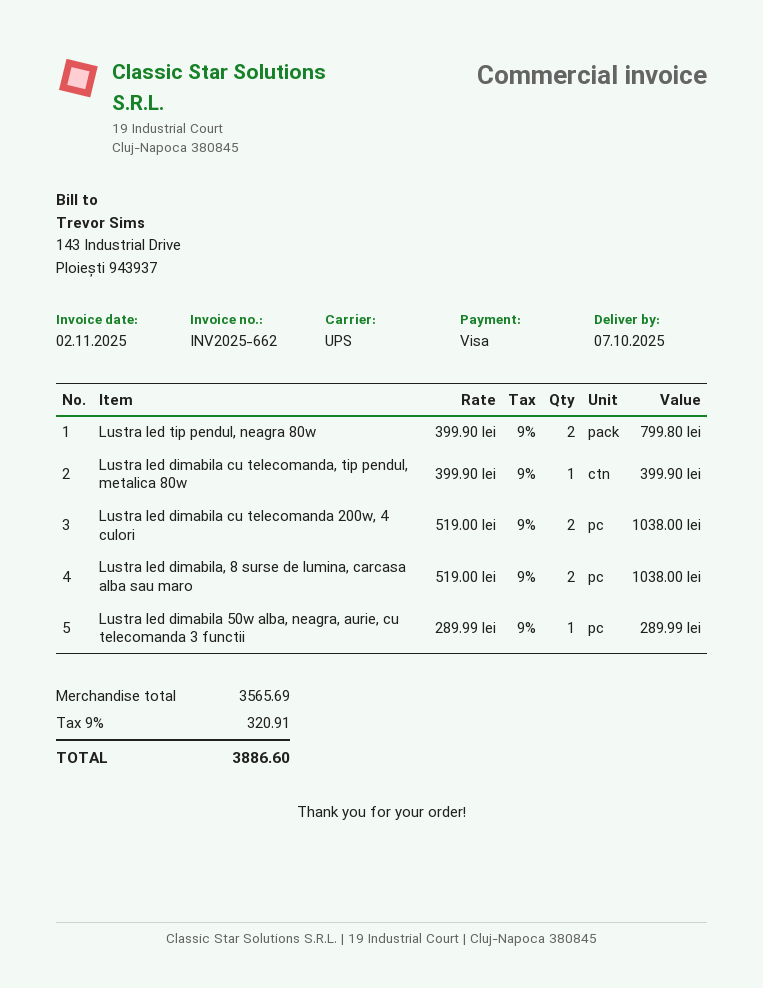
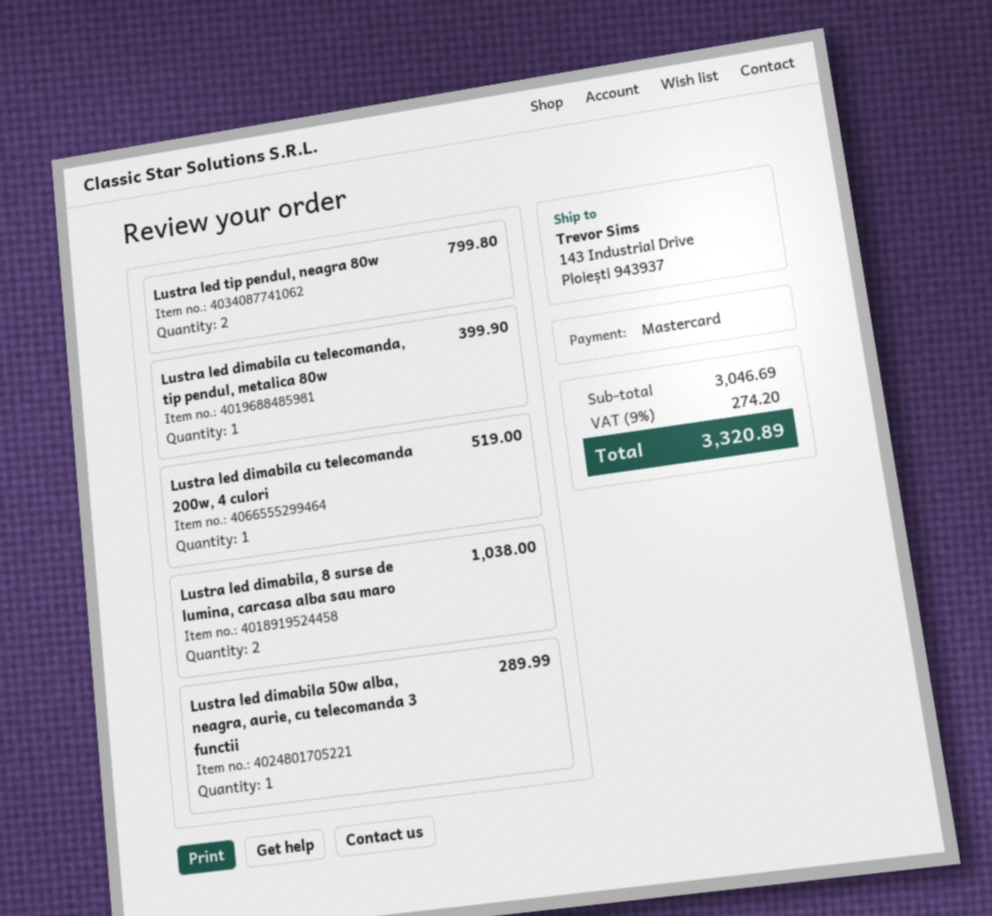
payment method: Visa -> Mastercard
Lustra led dimabila cu telecomanda 200w, 4 culori: 2 for 1038.00 -> 1 for 519.00
subtotal: 3565.69 -> 3046.69
tax: 9% = 320.91 -> 9% = 274.20
total: 3886.60 -> 3320.89

